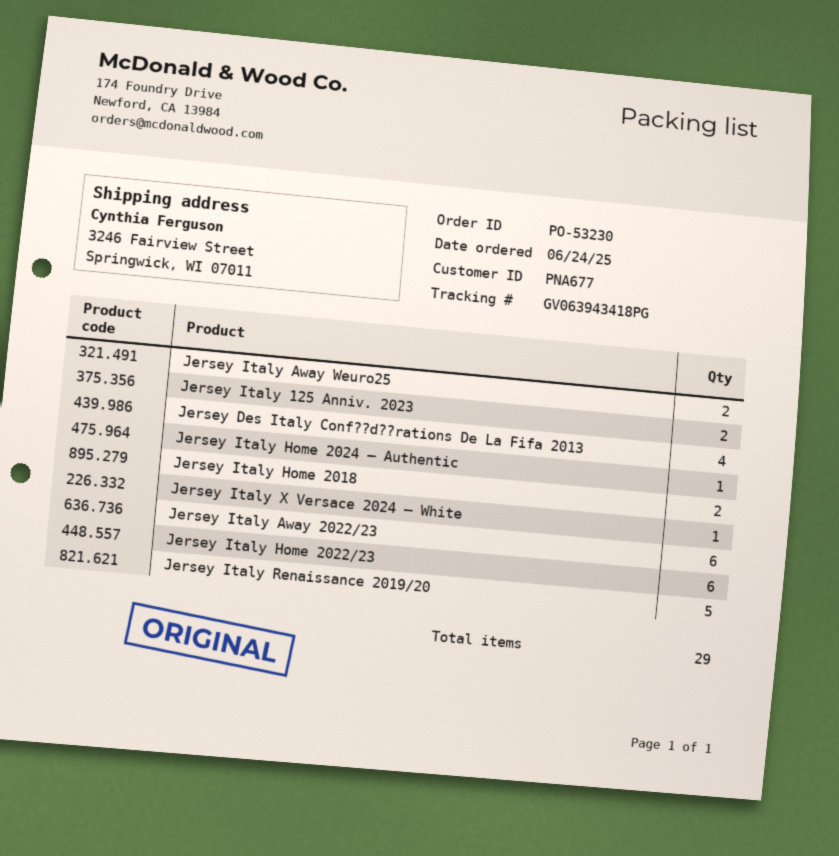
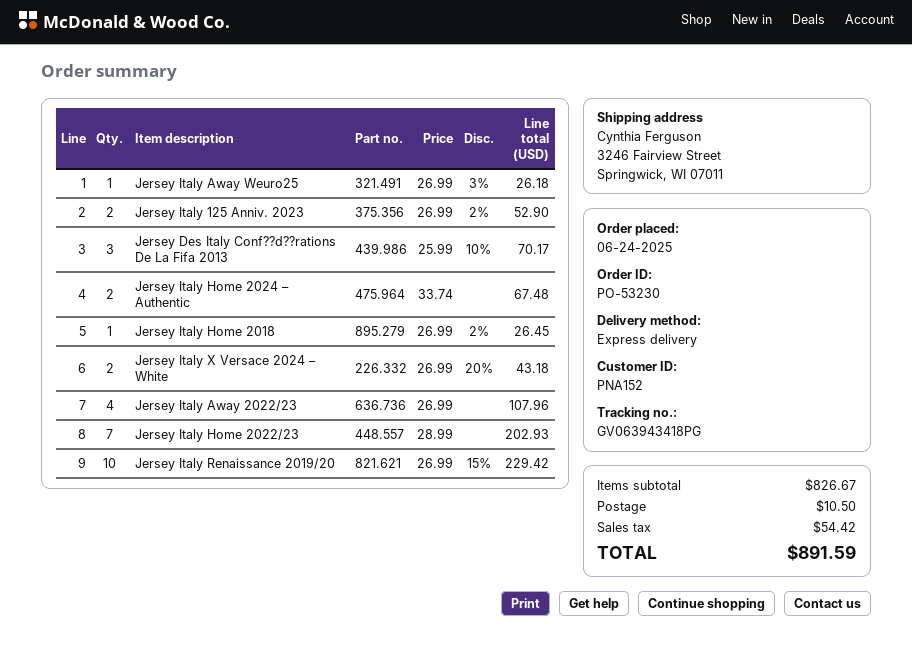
customer number: PNA677 -> PNA152
Jersey Italy Away Weuro25: 2 -> 1
Jersey Des Italy Conf??d??rations De La Fifa 2013: 4 -> 3
Jersey Italy Home 2024 – Authentic: 1 -> 2
Jersey Italy Home 2018: 2 -> 1
Jersey Italy X Versace 2024 – White: 1 -> 2
Jersey Italy Away 2022/23: 6 -> 4
Jersey Italy Home 2022/23: 6 -> 7
Jersey Italy Renaissance 2019/20: 5 -> 10

